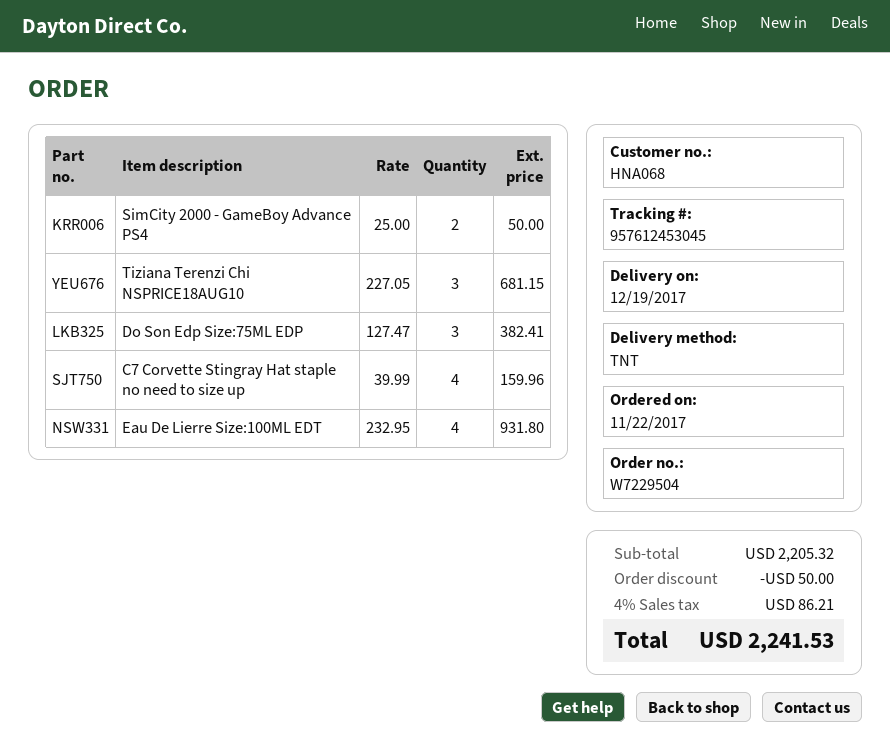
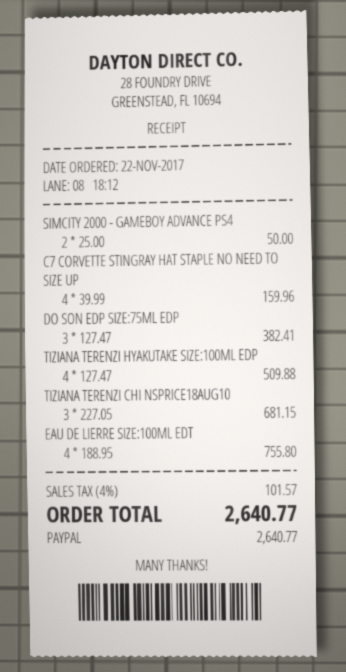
Eau De Lierre Size:100ML EDT: 4 x 232.95 = 931.80 -> 4 x 188.95 = 755.80
TIZIANA TERENZI HYAKUTAKE SIZE:100ML EDP: none -> 4 x 127.47 = 509.88
discount: 50.00 -> none
tax: 4% = 86.21 -> 4% = 101.57
total: 2241.53 -> 2640.77

